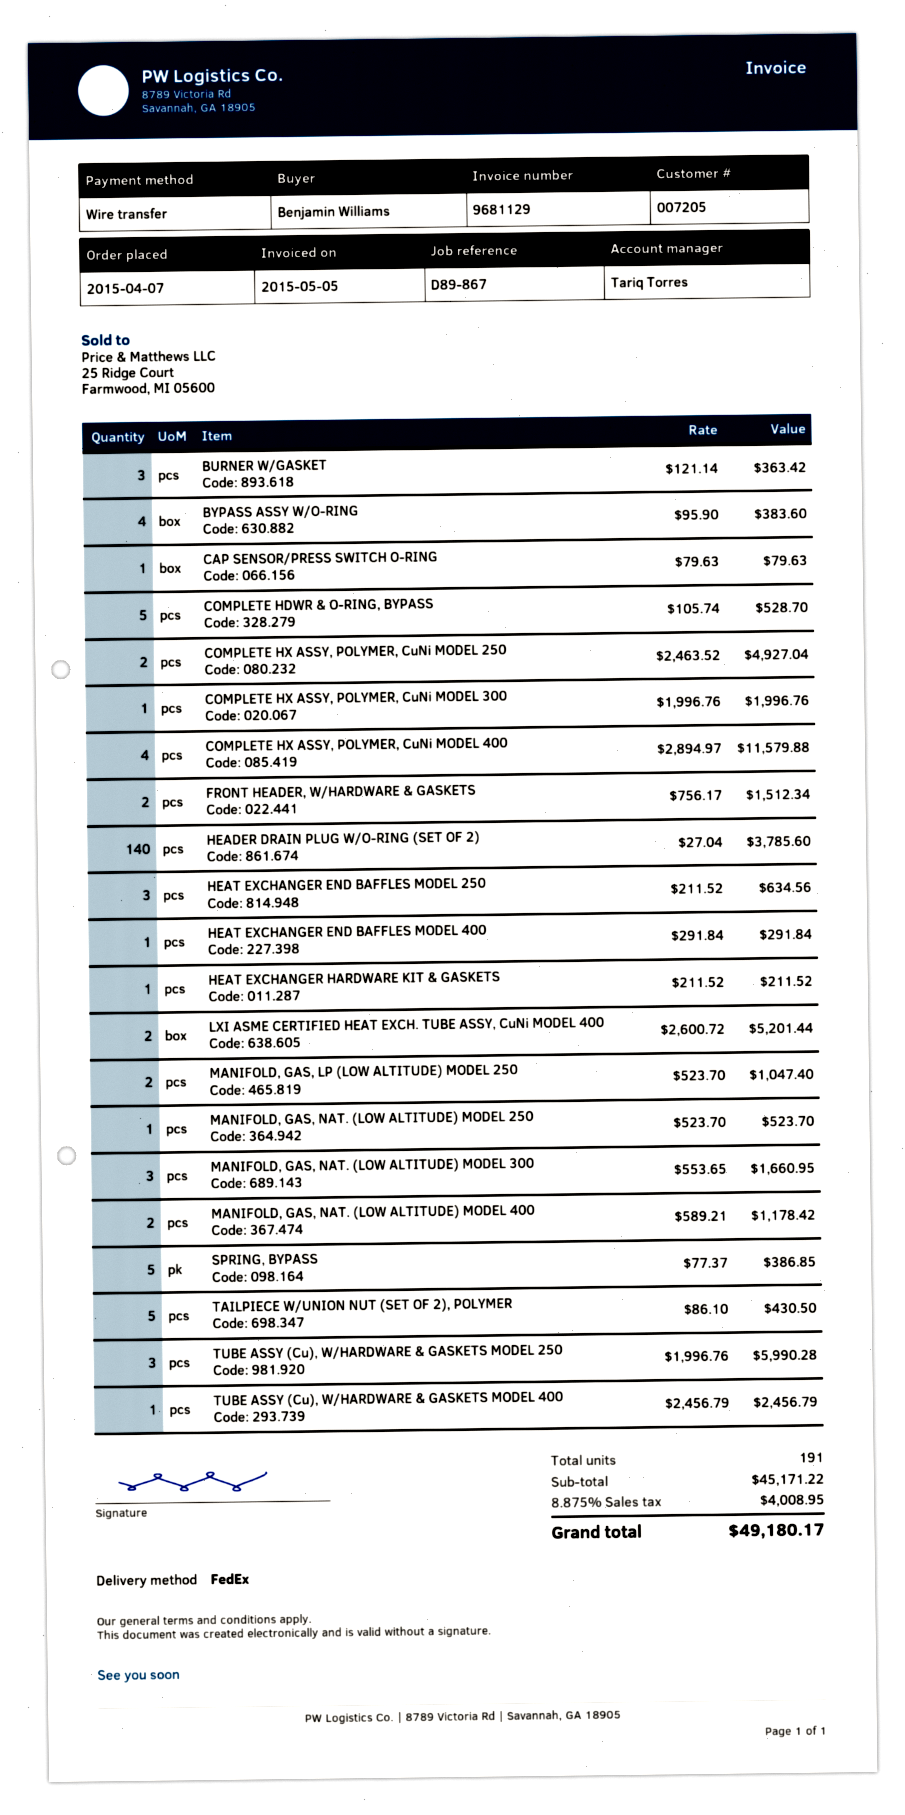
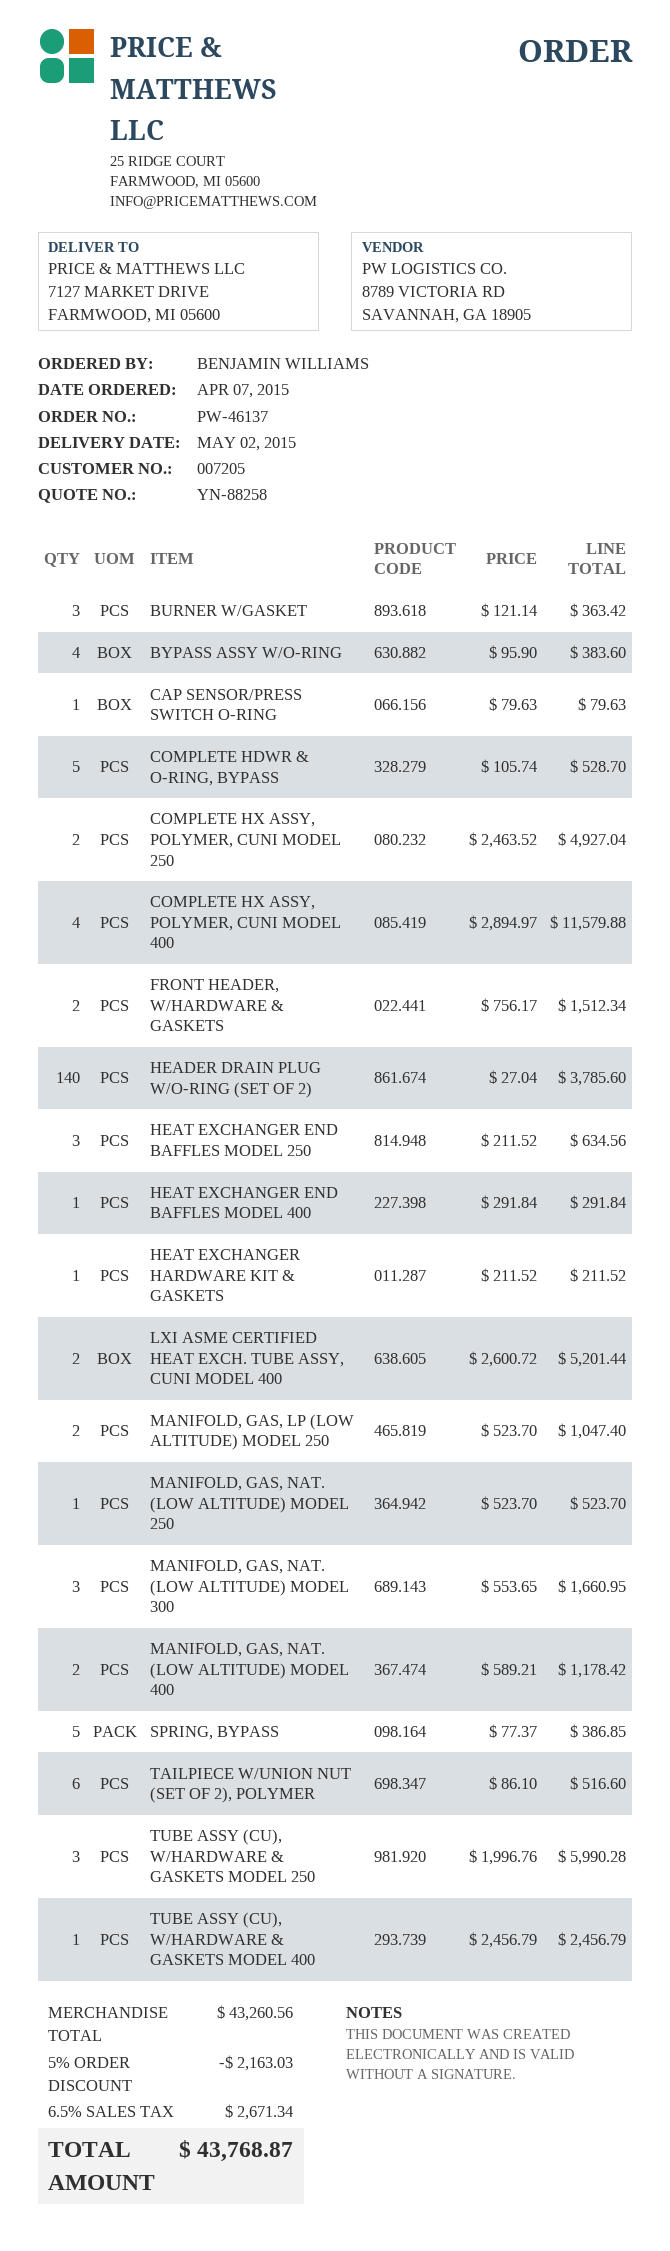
COMPLETE HX ASSY, POLYMER, CuNi MODEL 300: 1 x 1996.76 = 1996.76 -> none
TAILPIECE W/UNION NUT (SET OF 2), POLYMER: 5 x 86.10 = 430.50 -> 6 x 86.10 = 516.60
subtotal: 45171.22 -> 43260.56
discount: none -> 5% = 2163.03
tax: 8.875% = 4008.95 -> 6.5% = 2671.34
total: 49180.17 -> 43768.87

